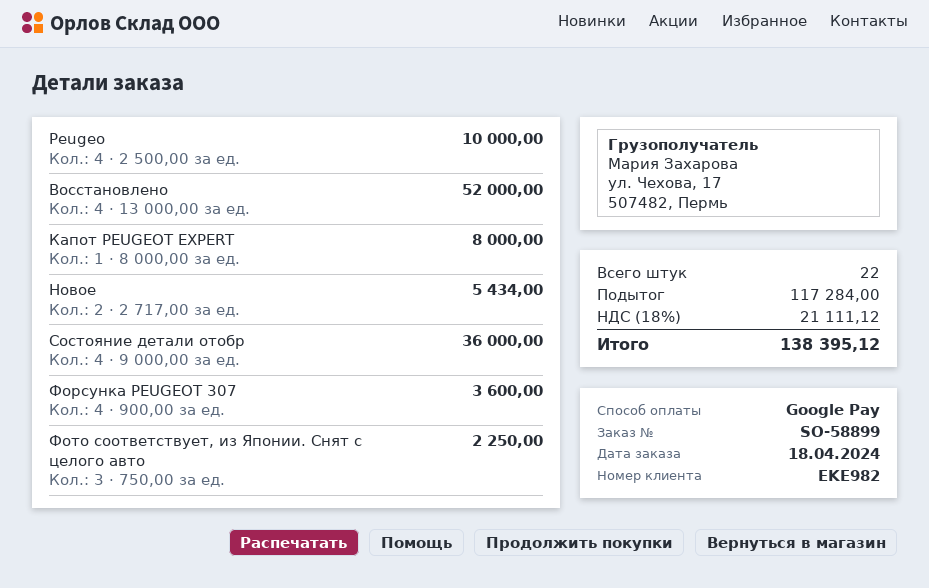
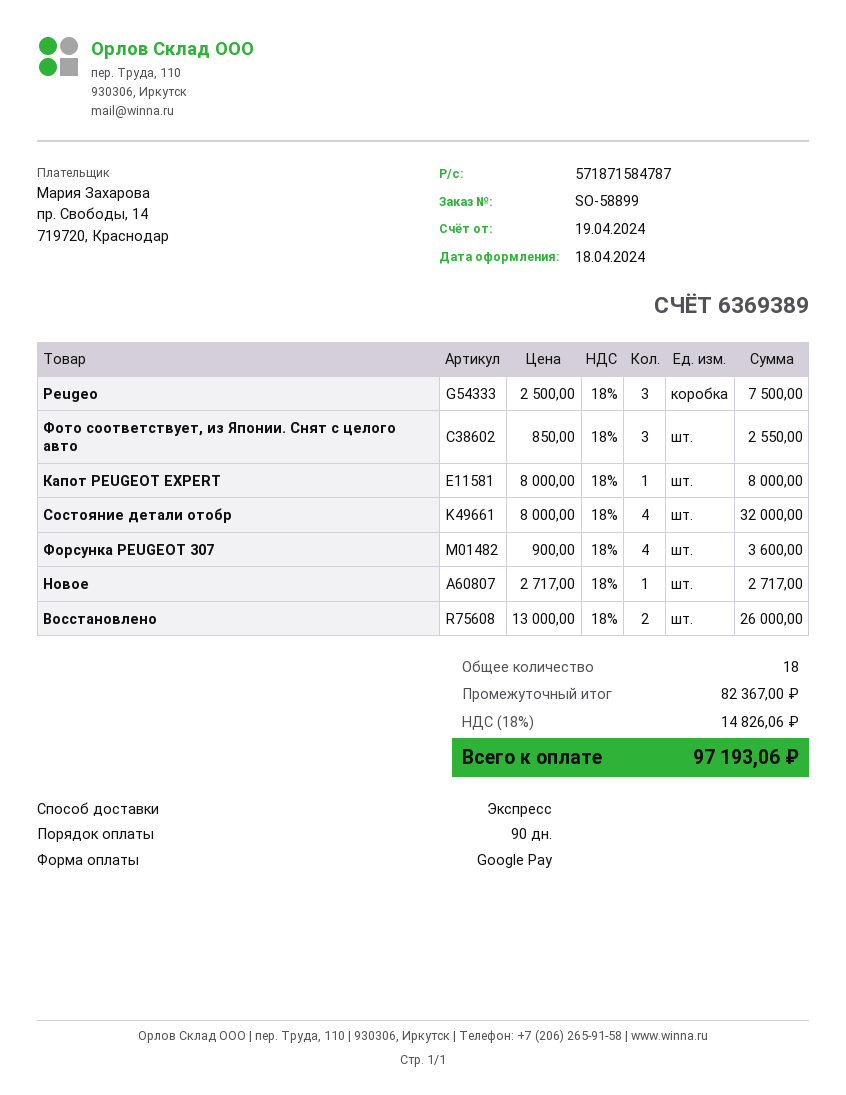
Peugeo: 4 x 2500.00 = 10000.00 -> 3 x 2500.00 = 7500.00
Восстановлено: 4 x 13000.00 = 52000.00 -> 2 x 13000.00 = 26000.00
Новое: 2 x 2717.00 = 5434.00 -> 1 x 2717.00 = 2717.00
Состояние детали отобр: 4 x 9000.00 = 36000.00 -> 4 x 8000.00 = 32000.00
Фото соответствует, из Японии. Снят с целого авто: 3 x 750.00 = 2250.00 -> 3 x 850.00 = 2550.00
total quantity: 22 -> 18
subtotal: 117284.00 -> 82367.00
tax: 18% = 21111.12 -> 18% = 14826.06
total: 138395.12 -> 97193.06

